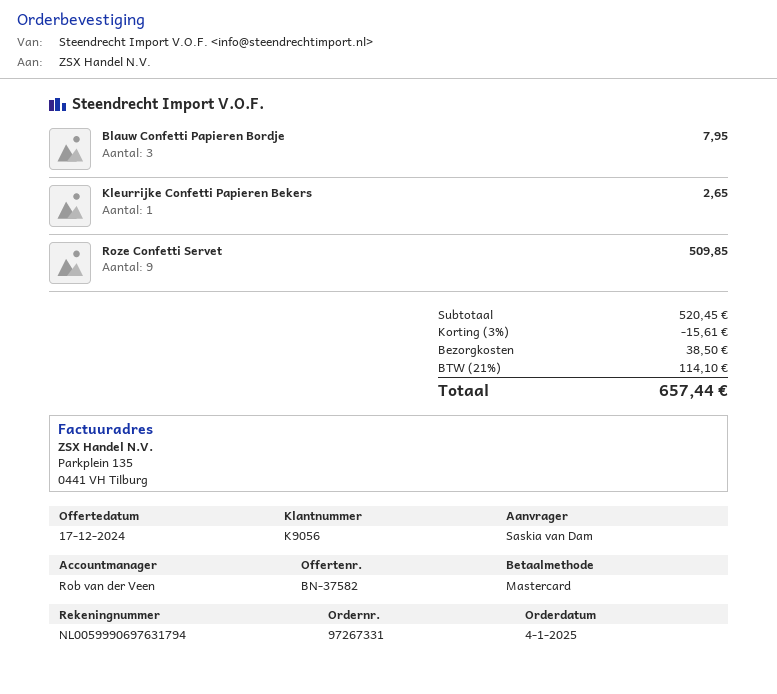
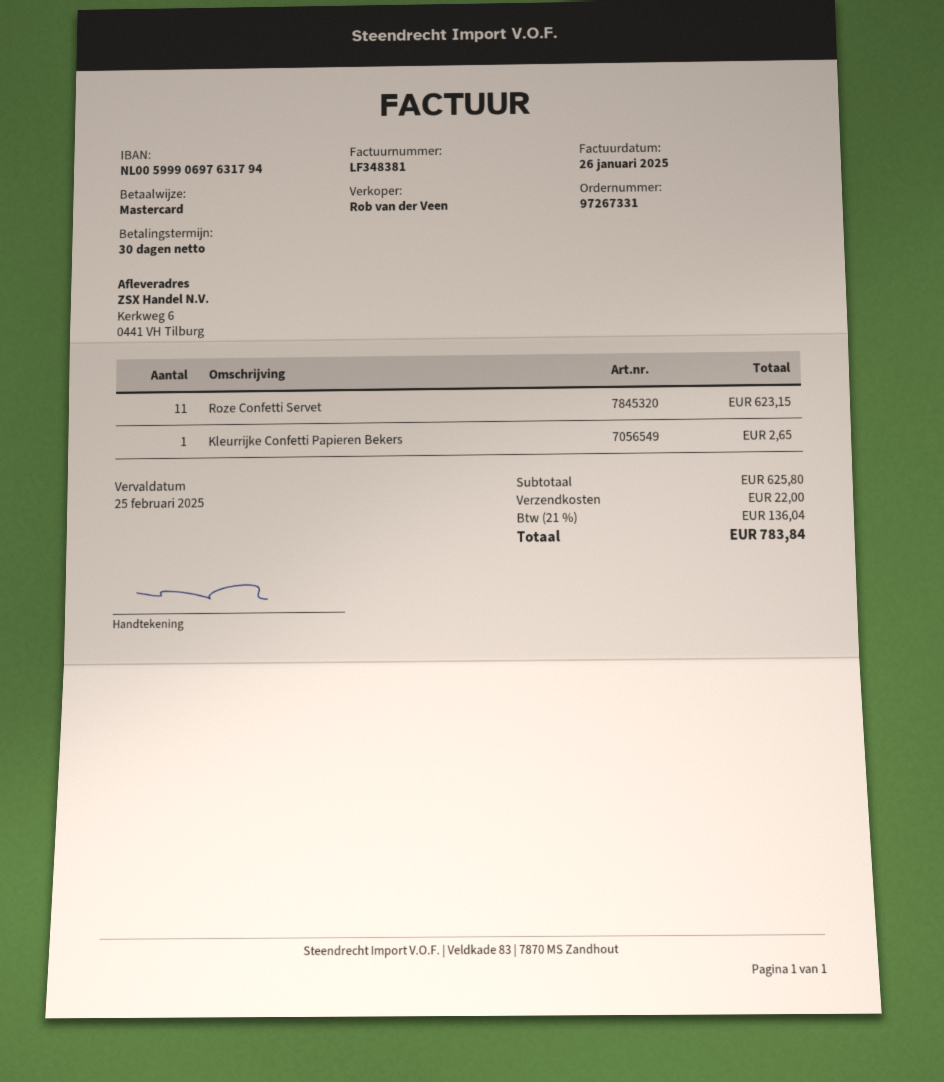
Blauw Confetti Papieren Bordje: 3 for 7.95 -> none
Roze Confetti Servet: 9 for 509.85 -> 11 for 623.15
subtotal: 520.45 -> 625.80
discount: 3% = 15.61 -> none
shipping: 38.50 -> 22.00
tax: 21% = 114.10 -> 21% = 136.04
total: 657.44 -> 783.84

